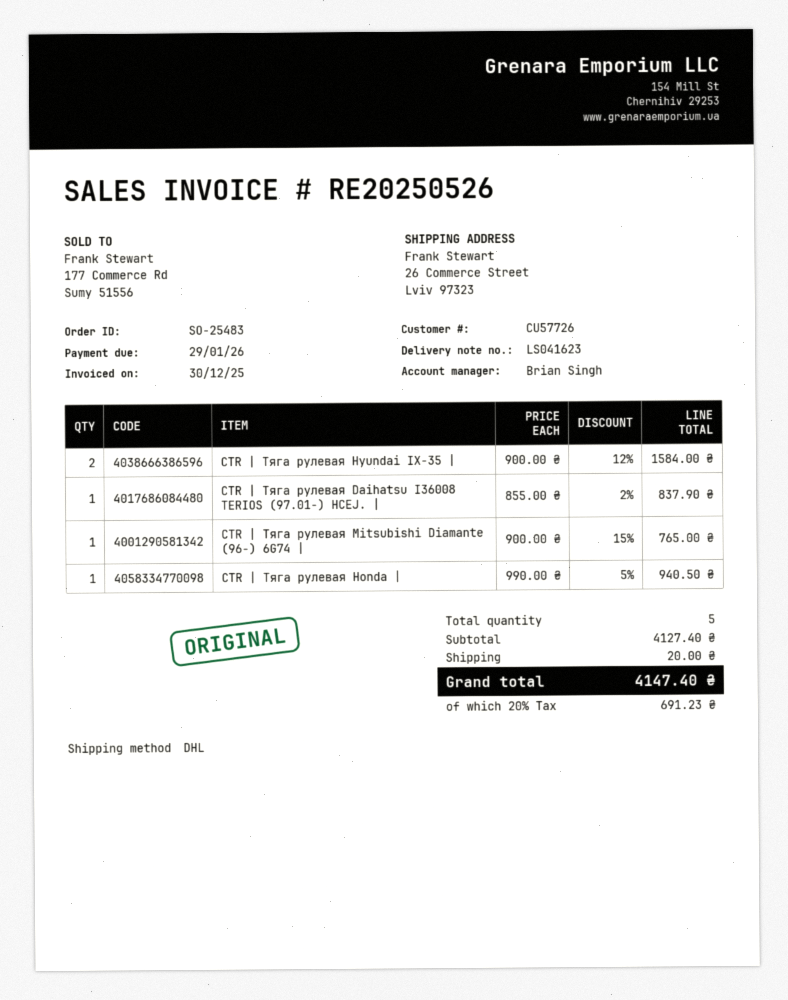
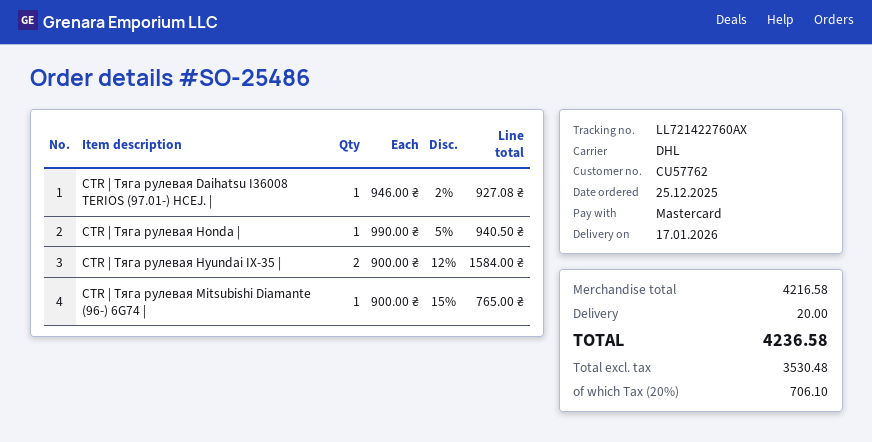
order number: SO-25483 -> SO-25486
customer number: CU57726 -> CU57762
CTR | Тяга рулевая Daihatsu I36008 TERIOS (97.01-) HCEJ. |: 1 x 855.00 - 2% = 837.90 -> 1 x 946.00 - 2% = 927.08
subtotal: 4127.40 -> 4216.58
tax: 20% = 691.23 -> 20% = 706.10
total: 4147.40 -> 4236.58

